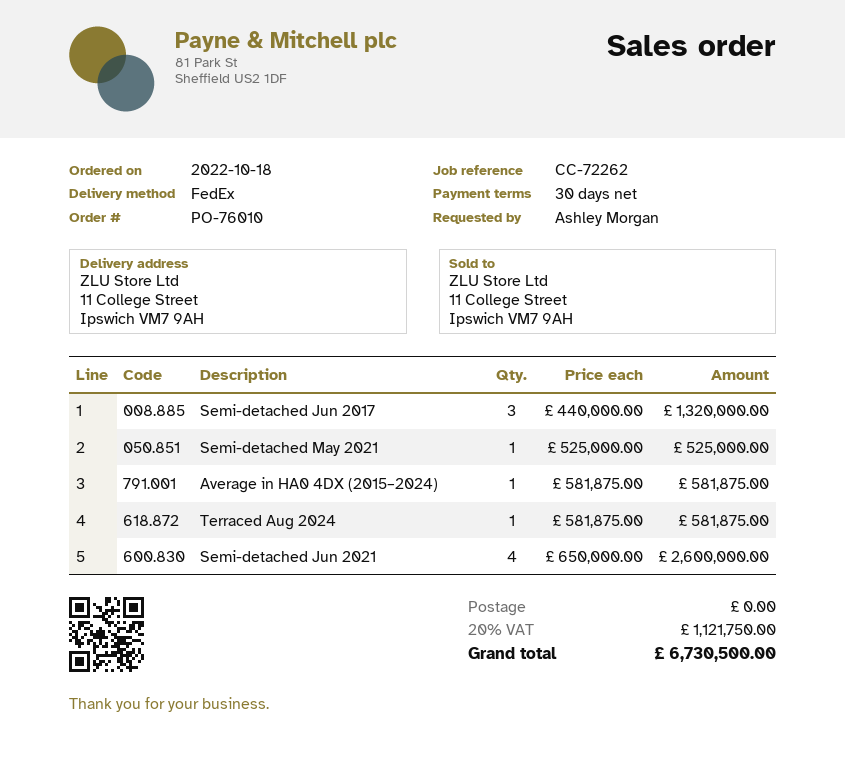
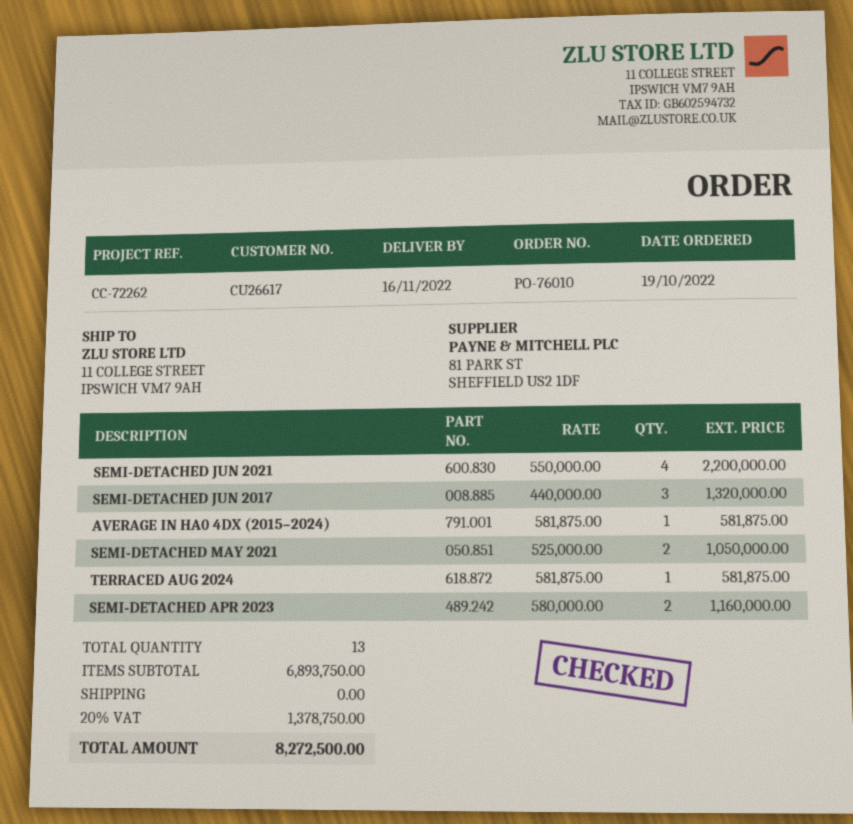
order date: 2022-10-18 -> 2022-10-19
Semi-detached May 2021: 1 x 525000.00 = 525000.00 -> 2 x 525000.00 = 1050000.00
Semi-detached Jun 2021: 4 x 650000.00 = 2600000.00 -> 4 x 550000.00 = 2200000.00
SEMI-DETACHED APR 2023: none -> 2 x 580000.00 = 1160000.00
tax: 20% = 1121750.00 -> 20% = 1378750.00
total: 6730500.00 -> 8272500.00

